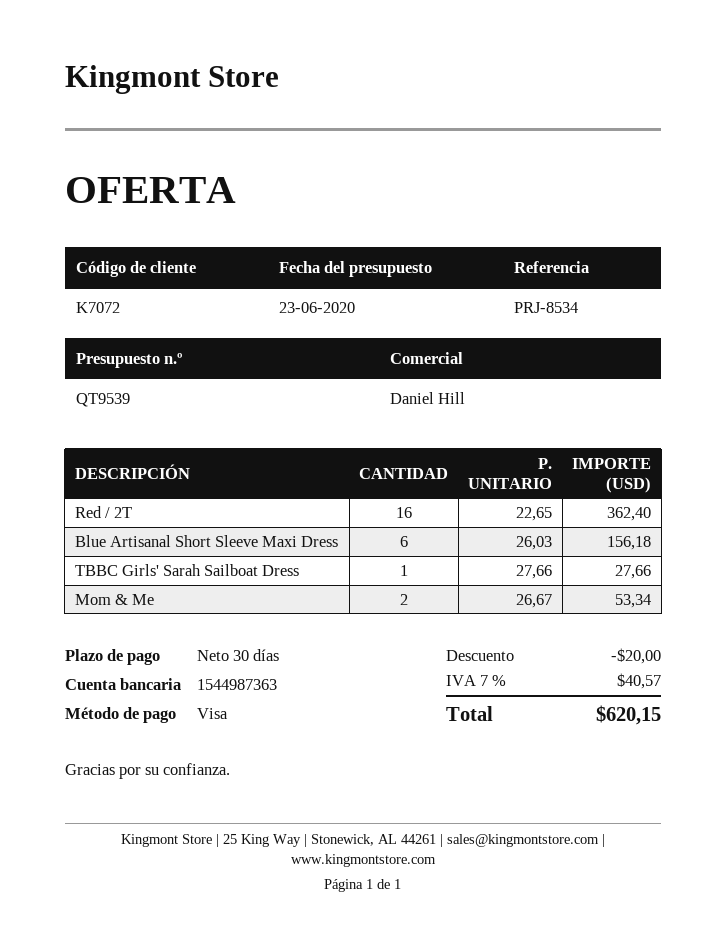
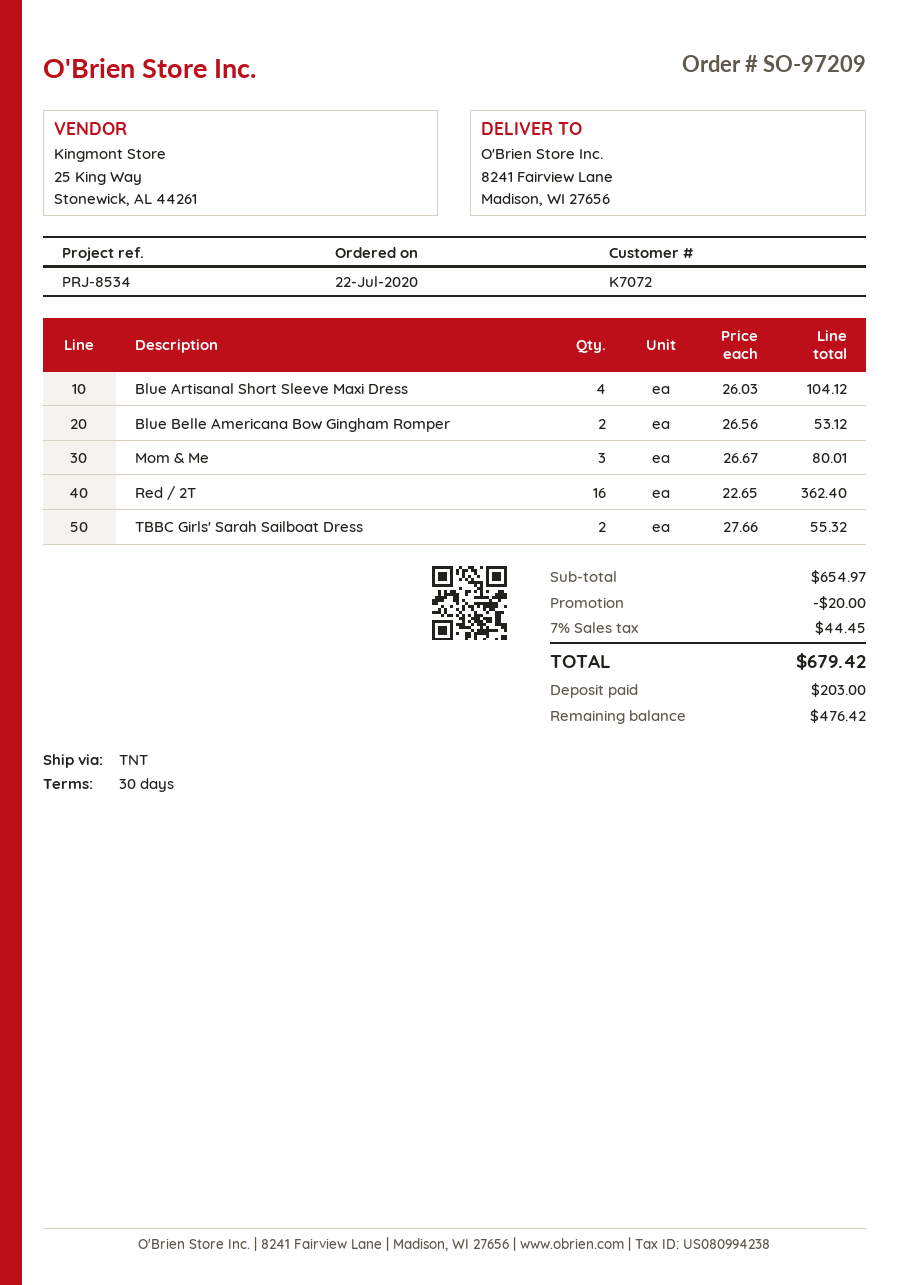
Blue Artisanal Short Sleeve Maxi Dress: 6 x 26.03 = 156.18 -> 4 x 26.03 = 104.12
TBBC Girls' Sarah Sailboat Dress: 1 x 27.66 = 27.66 -> 2 x 27.66 = 55.32
Mom & Me: 2 x 26.67 = 53.34 -> 3 x 26.67 = 80.01
Blue Belle Americana Bow Gingham Romper: none -> 2 x 26.56 = 53.12
tax: 7% = 40.57 -> 7% = 44.45
total: 620.15 -> 679.42

